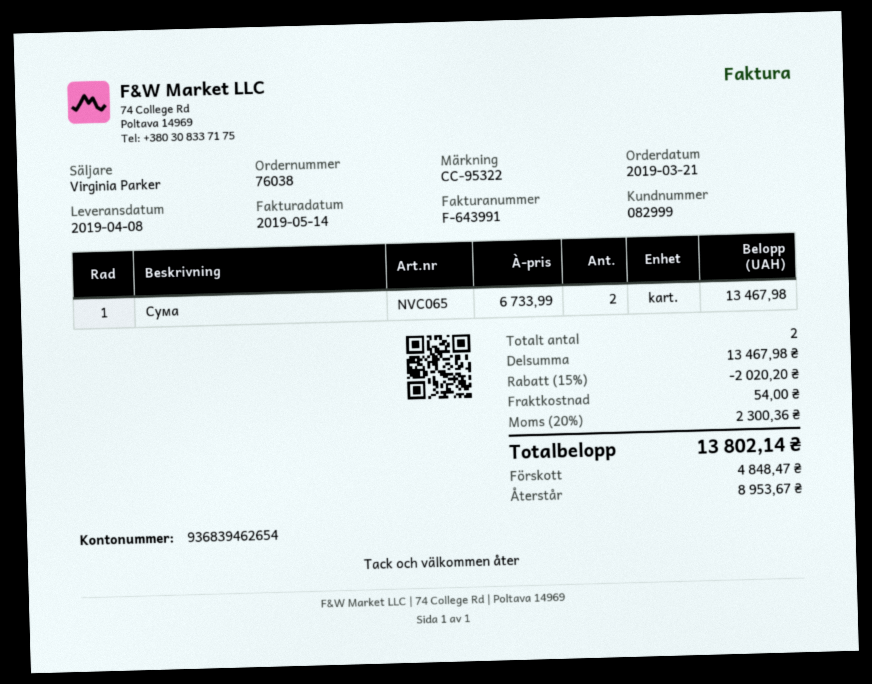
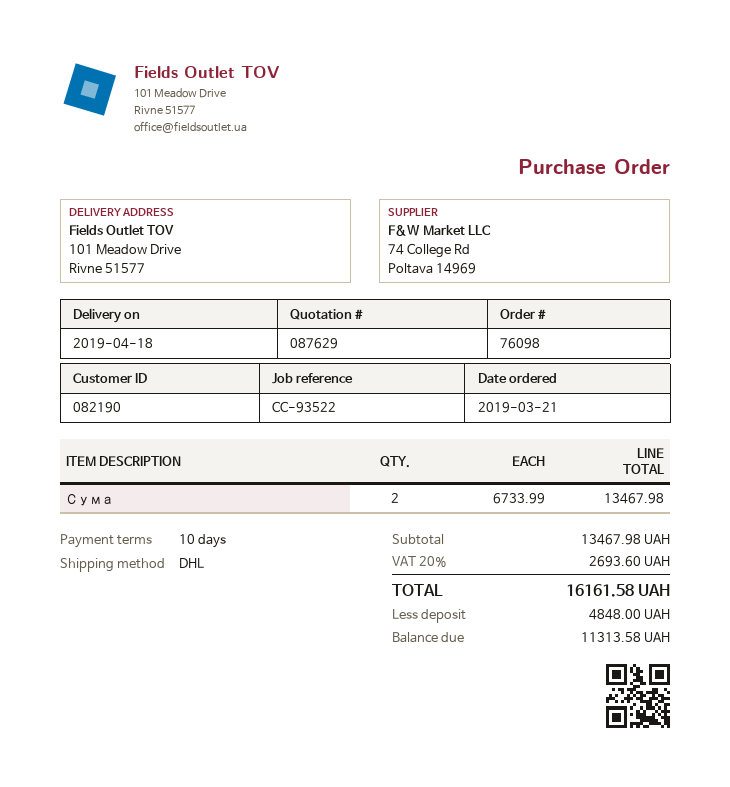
order number: 76038 -> 76098
delivery date: 2019-04-08 -> 2019-04-18
customer number: 082999 -> 082190
reference: CC-95322 -> CC-93522
discount: 15% = 2020.20 -> none
shipping: 54.00 -> none
tax: 20% = 2300.36 -> 20% = 2693.60
total: 13802.14 -> 16161.58
deposit: 4848.47 -> 4848.00
balance: 8953.67 -> 11313.58

